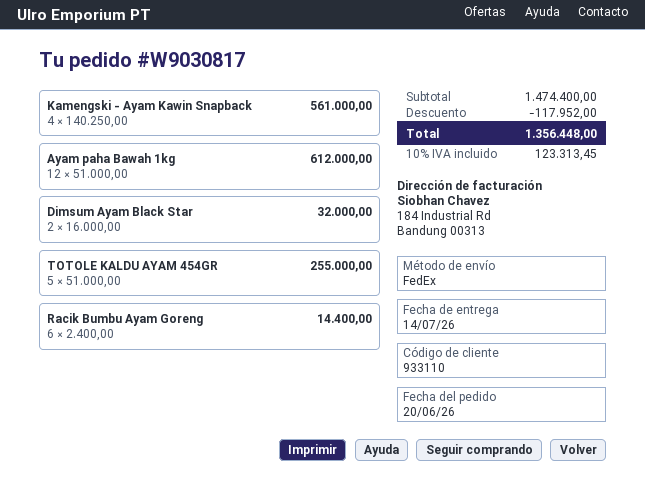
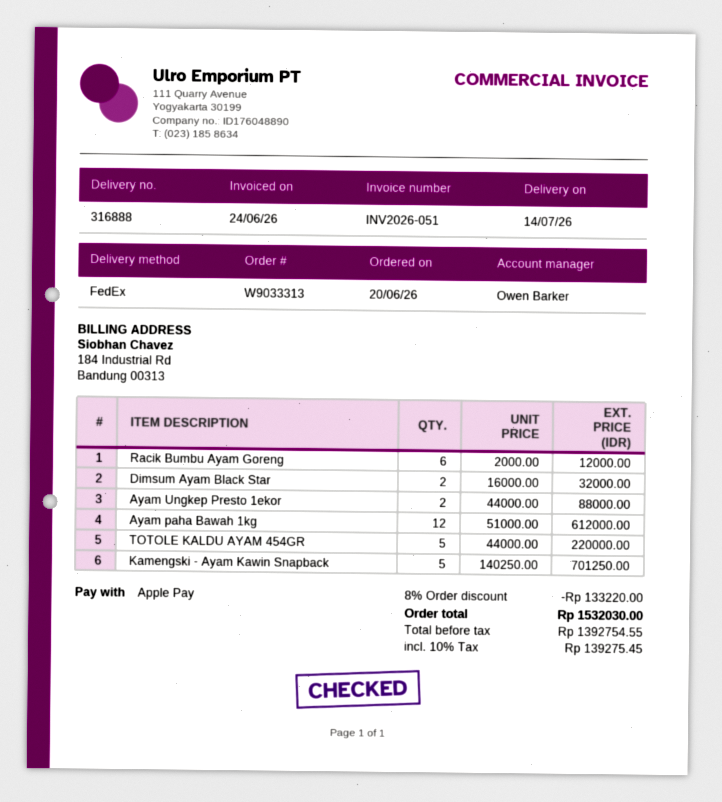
order number: W9030817 -> W9033313
Kamengski - Ayam Kawin Snapback: 4 x 140250.00 = 561000.00 -> 5 x 140250.00 = 701250.00
TOTOLE KALDU AYAM 454GR: 5 x 51000.00 = 255000.00 -> 5 x 44000.00 = 220000.00
Racik Bumbu Ayam Goreng: 6 x 2400.00 = 14400.00 -> 6 x 2000.00 = 12000.00
Ayam Ungkep Presto 1ekor: none -> 2 x 44000.00 = 88000.00
discount: 117952.00 -> 133220.00
tax: 10% = 123313.45 -> 10% = 139275.45
total: 1356448.00 -> 1532030.00

